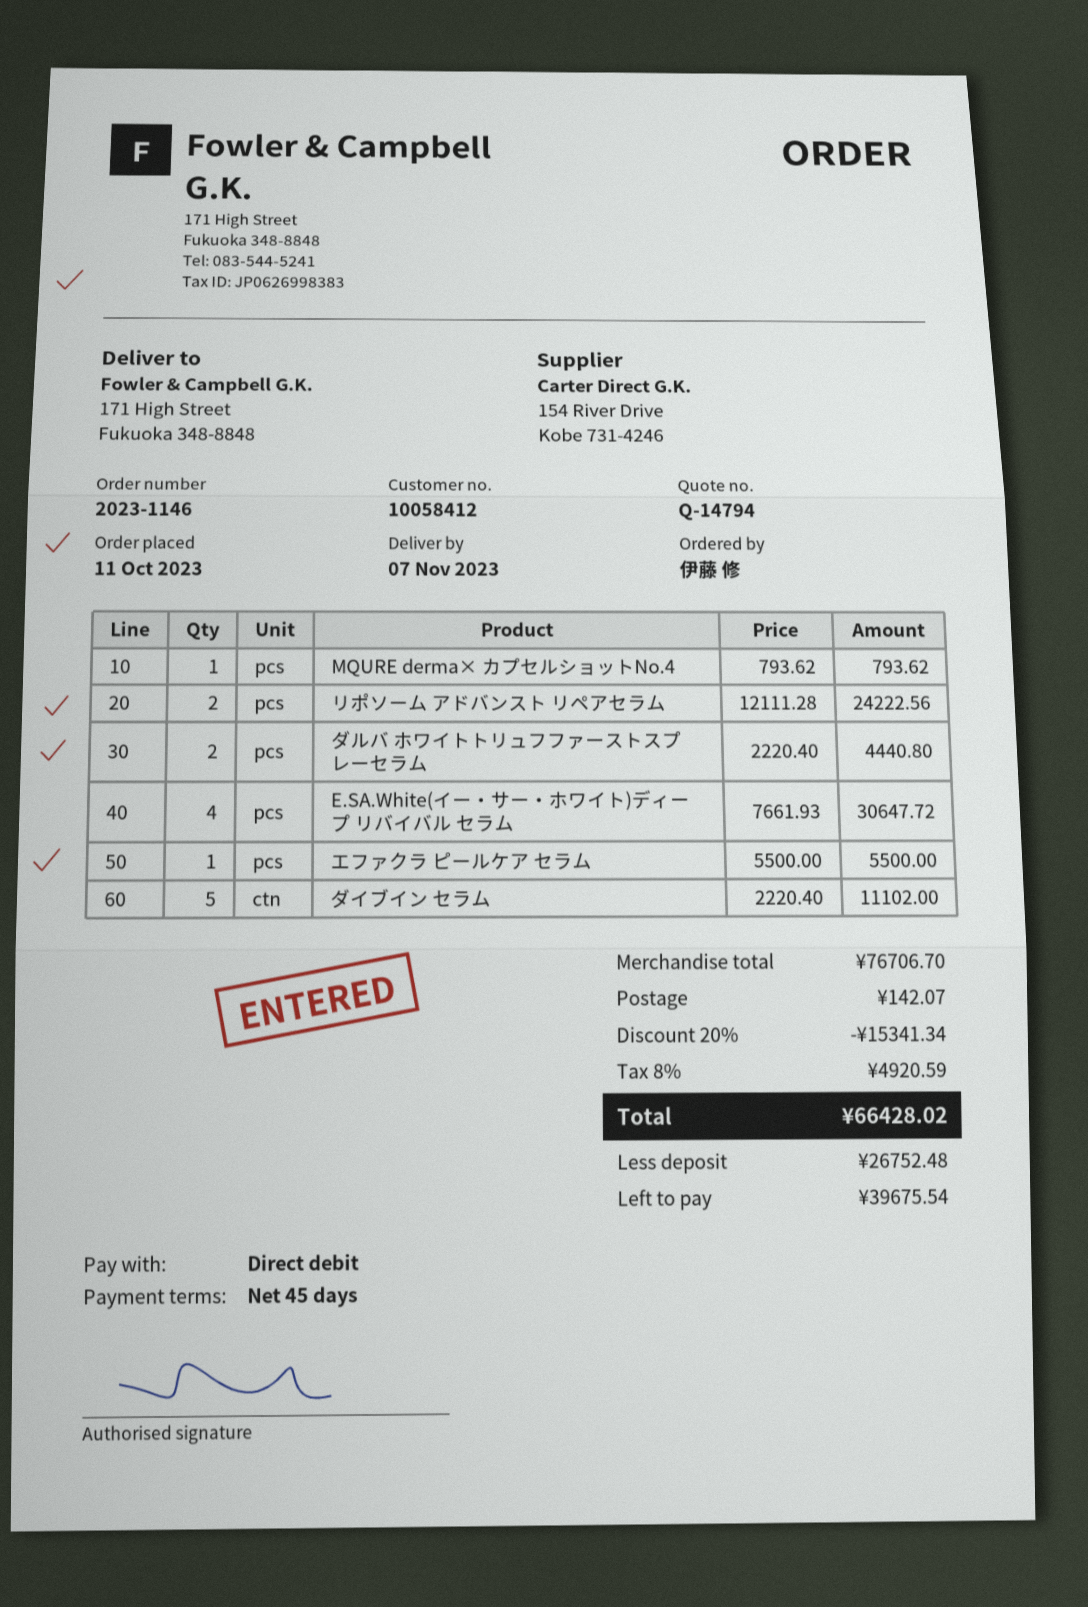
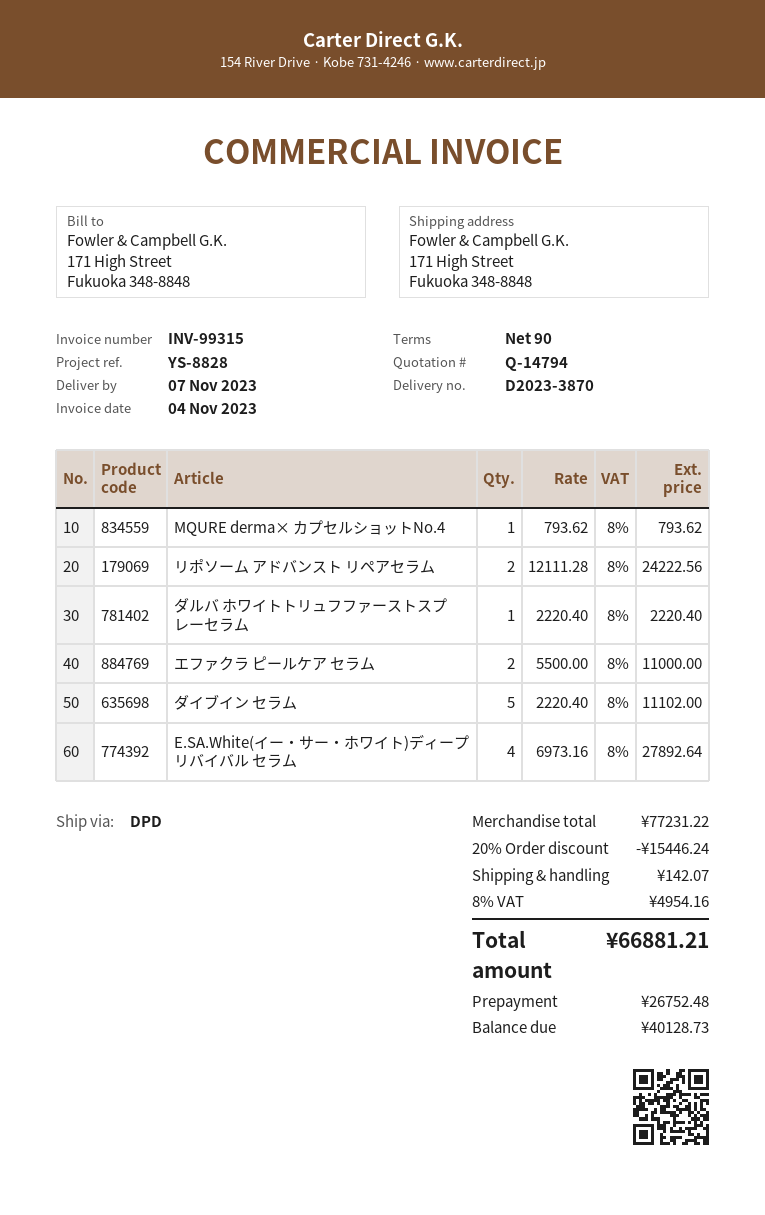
payment terms: 45 days -> 90 days
ダルバ ホワイトトリュフファーストスプレーセラム: 2 x 2220.40 = 4440.80 -> 1 x 2220.40 = 2220.40
E.SA.White(イー・サー・ホワイト)ディープ リバイバル セラム: 4 x 7661.93 = 30647.72 -> 4 x 6973.16 = 27892.64
エファクラ ピールケア セラム: 1 x 5500.00 = 5500.00 -> 2 x 5500.00 = 11000.00
subtotal: 76706.70 -> 77231.22
discount: 20% = 15341.34 -> 20% = 15446.24
tax: 8% = 4920.59 -> 8% = 4954.16
total: 66428.02 -> 66881.21
balance: 39675.54 -> 40128.73

